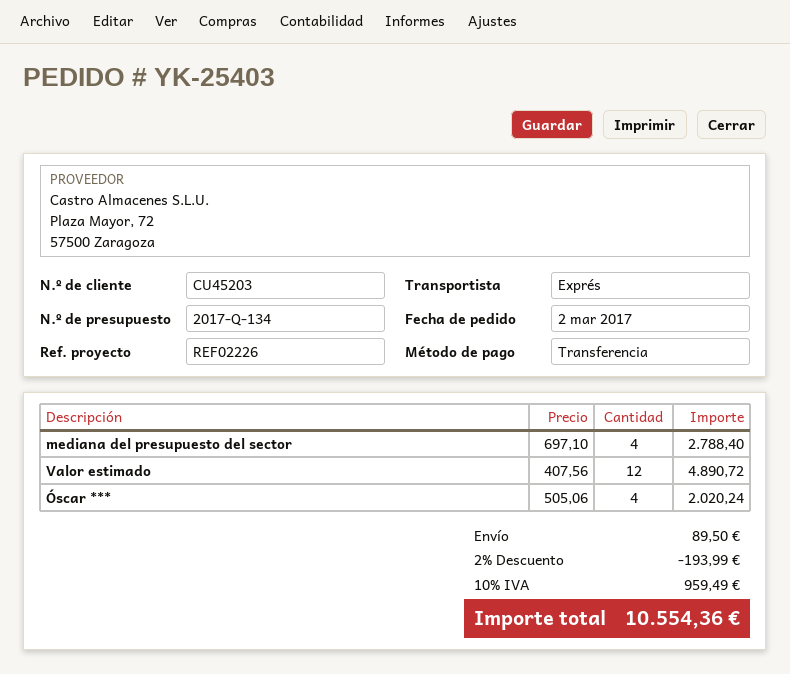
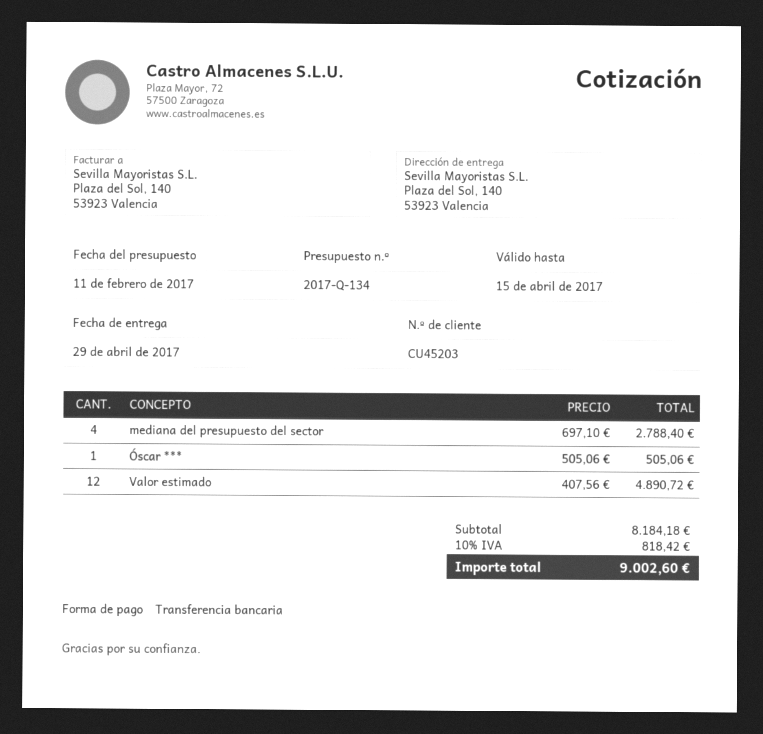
Óscar ***: 4 x 505.06 = 2020.24 -> 1 x 505.06 = 505.06
discount: 2% = 193.99 -> none
shipping: 89.50 -> none
tax: 10% = 959.49 -> 10% = 818.42
total: 10554.36 -> 9002.60

